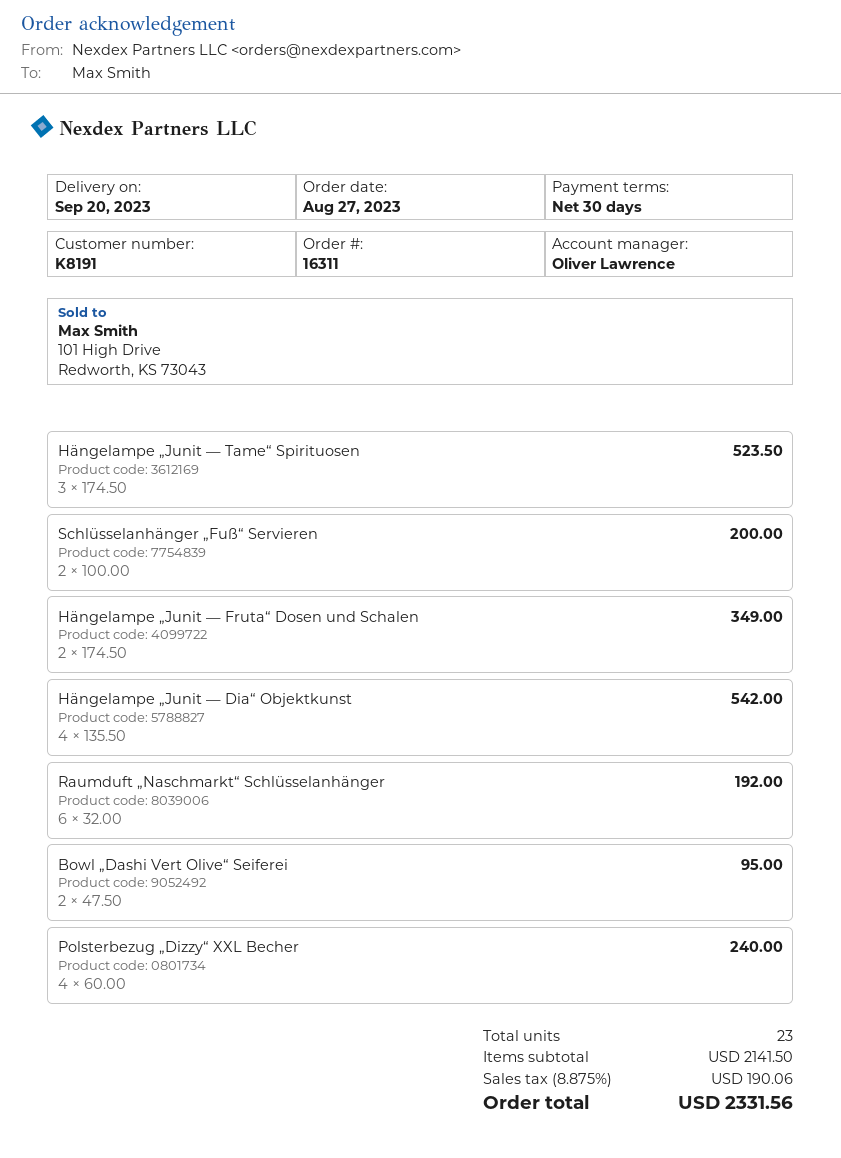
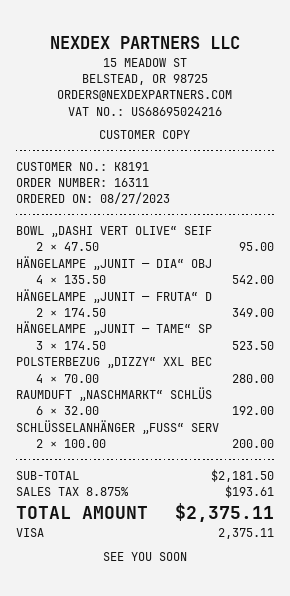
Polsterbezug „Dizzy“ XXL Becher: 4 x 60.00 = 240.00 -> 4 x 70.00 = 280.00
subtotal: 2141.50 -> 2181.50
tax: 8.875% = 190.06 -> 8.875% = 193.61
total: 2331.56 -> 2375.11

